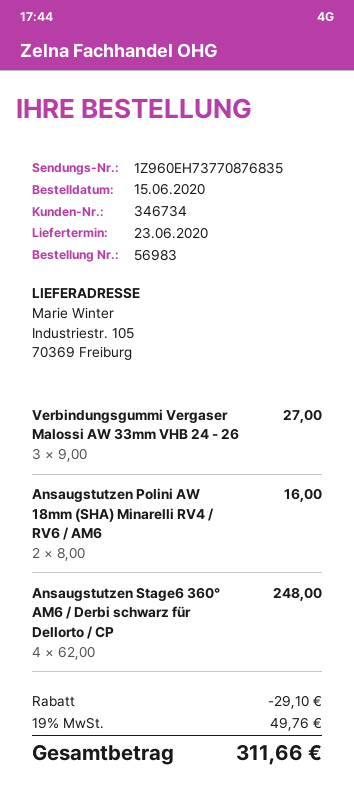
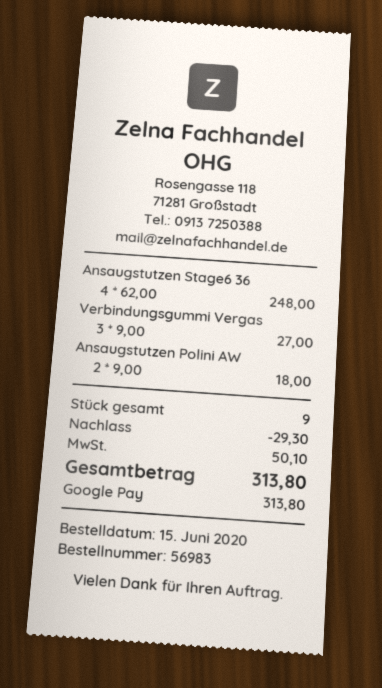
Ansaugstutzen Polini AW 18mm (SHA) Minarelli RV4 / RV6 / AM6: 2 x 8.00 = 16.00 -> 2 x 9.00 = 18.00
discount: 29.10 -> 29.30
tax: 49.76 -> 50.10
total: 311.66 -> 313.80

